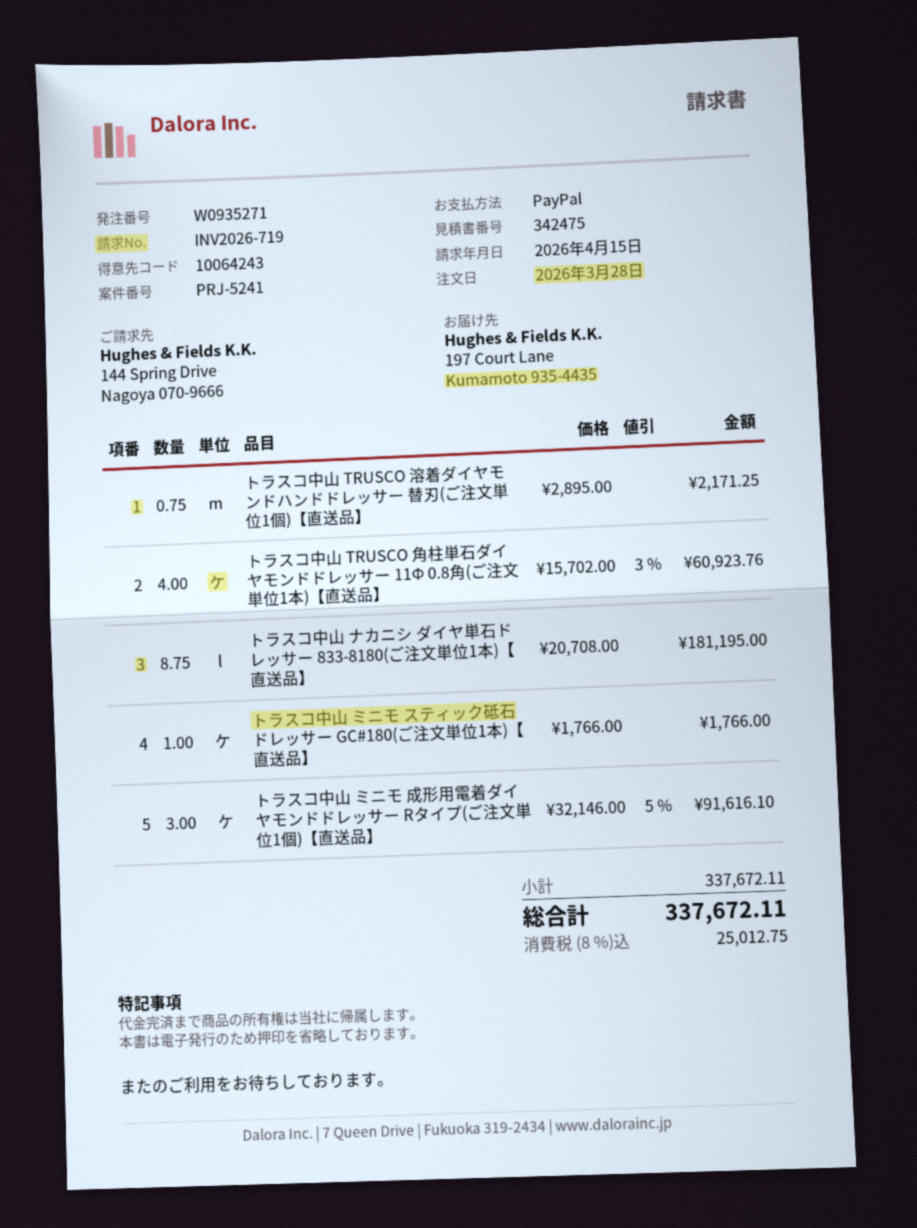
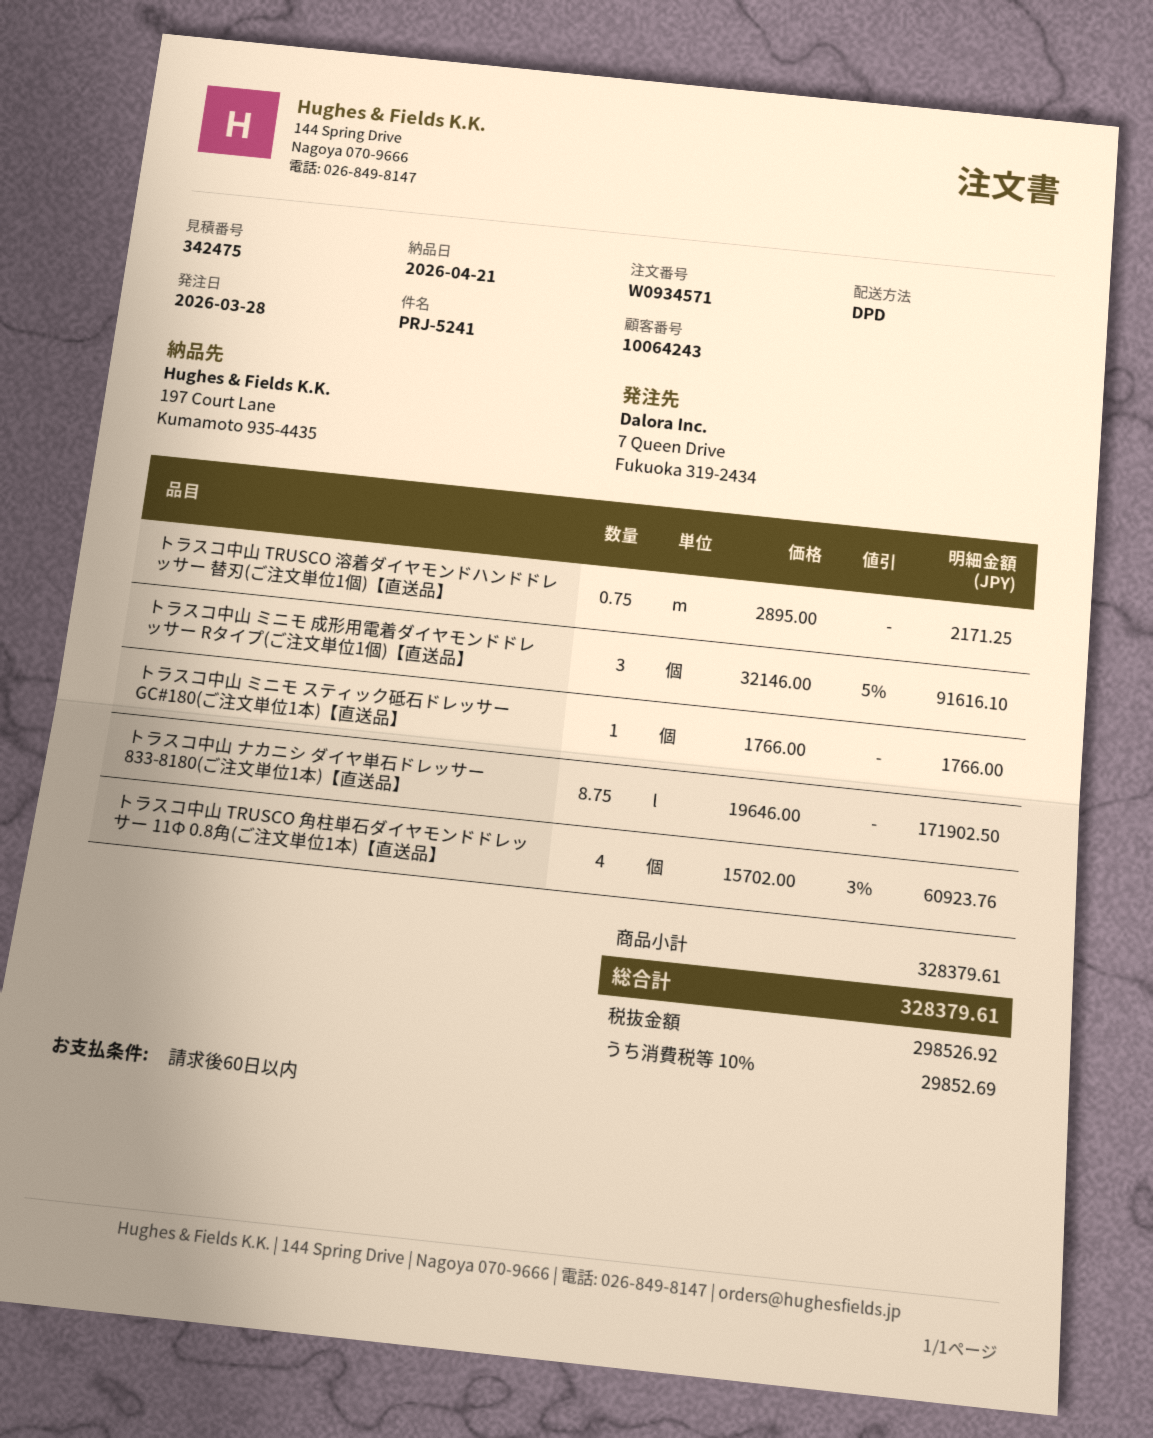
order number: W0935271 -> W0934571
トラスコ中山 ナカニシ ダイヤ単石ドレッサー 833-8180(ご注文単位1本)【直送品】: 8.75 x 20708.00 = 181195.00 -> 8.75 x 19646.00 = 171902.50
subtotal: 337672.11 -> 328379.61
tax: 8% = 25012.75 -> 10% = 29852.69
total: 337672.11 -> 328379.61

